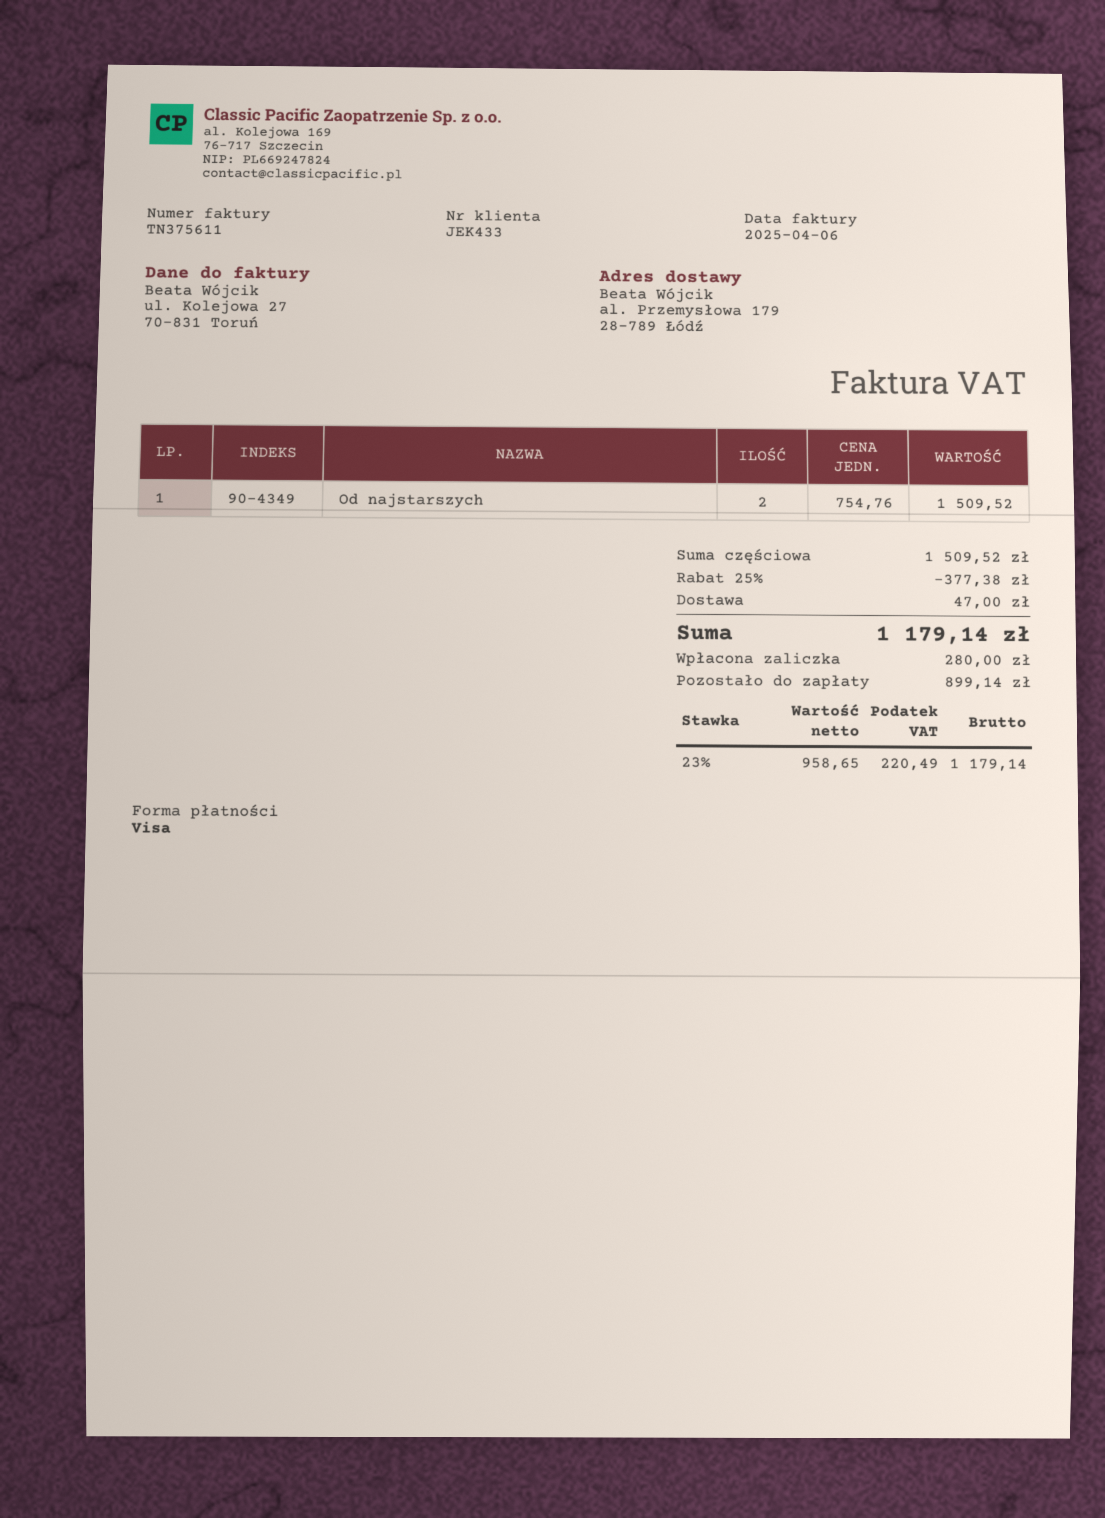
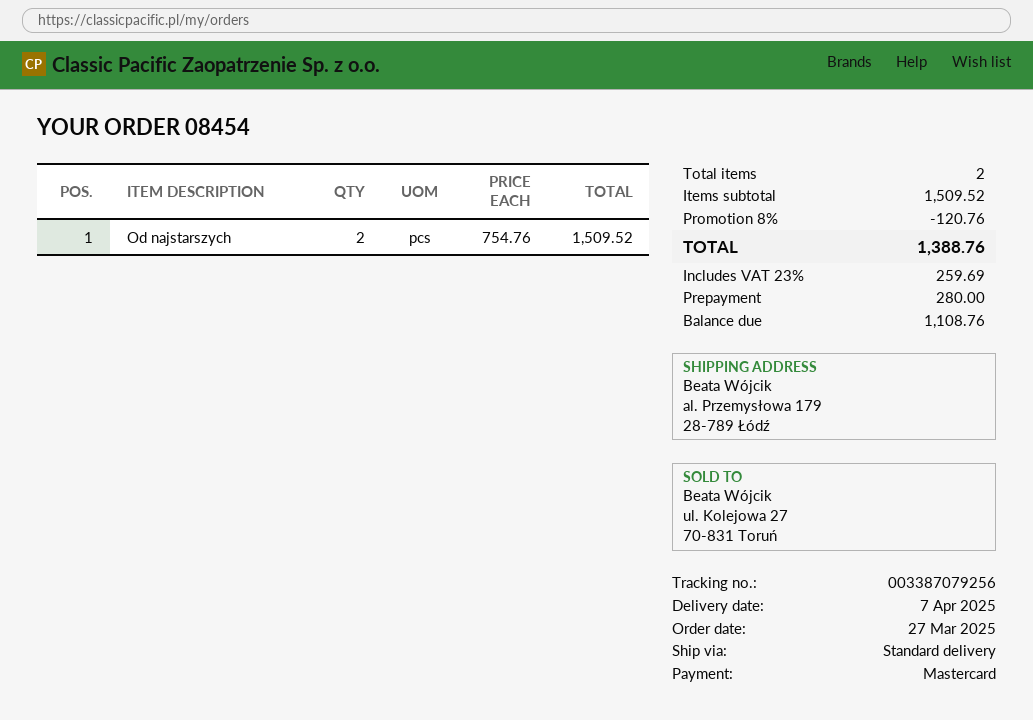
payment method: Visa -> Mastercard
discount: 25% = 377.38 -> 8% = 120.76
shipping: 47.00 -> none
tax: 23% = 220.49 -> 23% = 259.69
total: 1179.14 -> 1388.76
balance: 899.14 -> 1108.76

